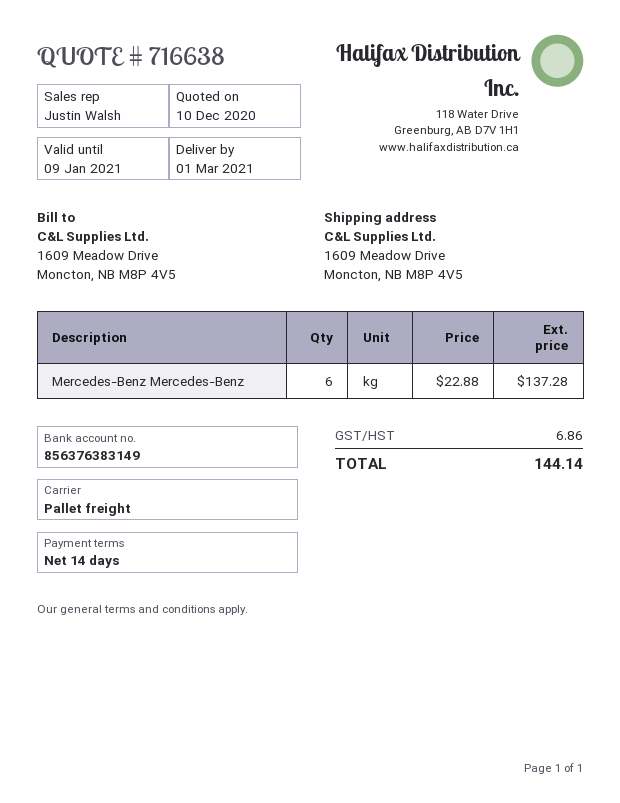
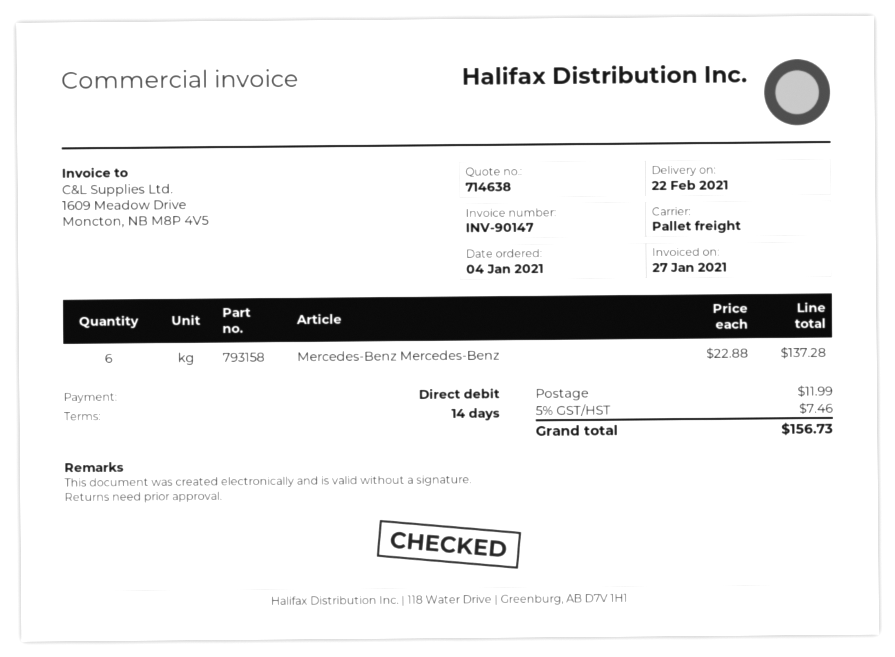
quote number: 716638 -> 714638
delivery date: 2021-03-01 -> 2021-02-22
shipping: none -> 11.99
tax: 6.86 -> 7.46
total: 144.14 -> 156.73

